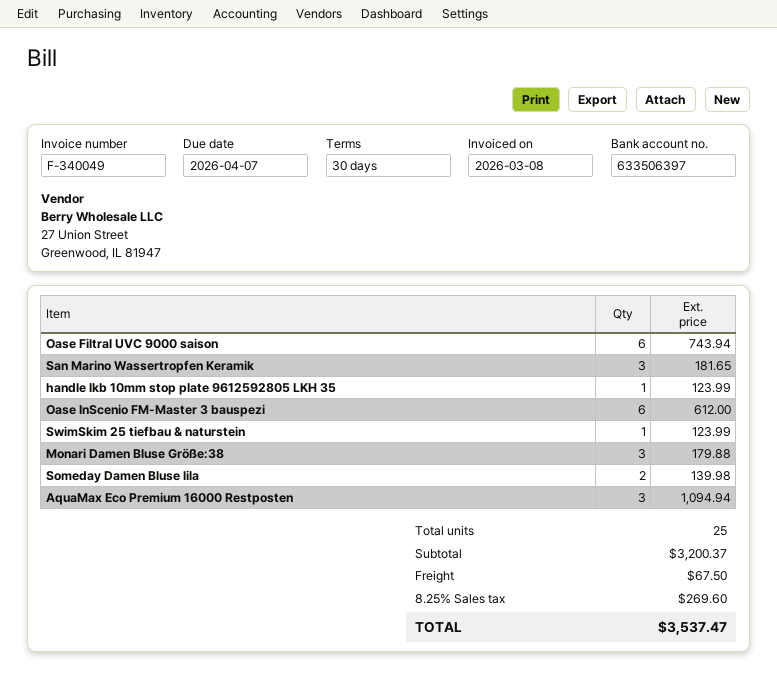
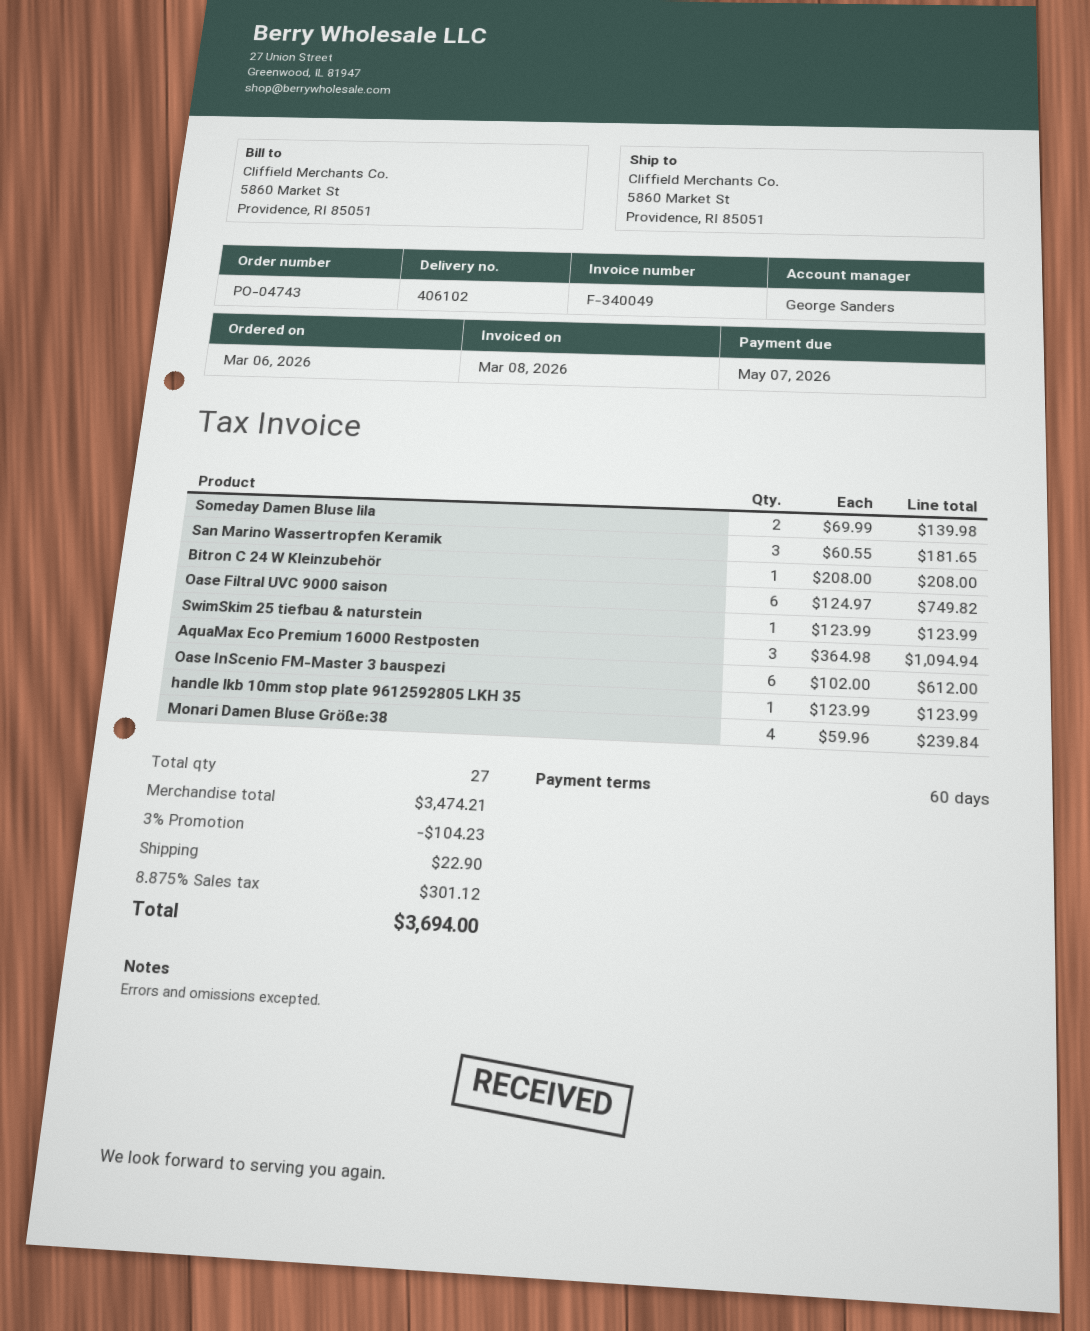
payment terms: 30 days -> 60 days
due date: 2026-04-07 -> 2026-05-07
Oase Filtral UVC 9000 saison: 6 for 743.94 -> 6 for 749.82
Monari Damen Bluse Größe:38: 3 for 179.88 -> 4 for 239.84
Bitron C 24 W Kleinzubehör: none -> 1 for 208.00
total quantity: 25 -> 27
subtotal: 3200.37 -> 3474.21
discount: none -> 3% = 104.23
shipping: 67.50 -> 22.90
tax: 8.25% = 269.60 -> 8.875% = 301.12
total: 3537.47 -> 3694.00

